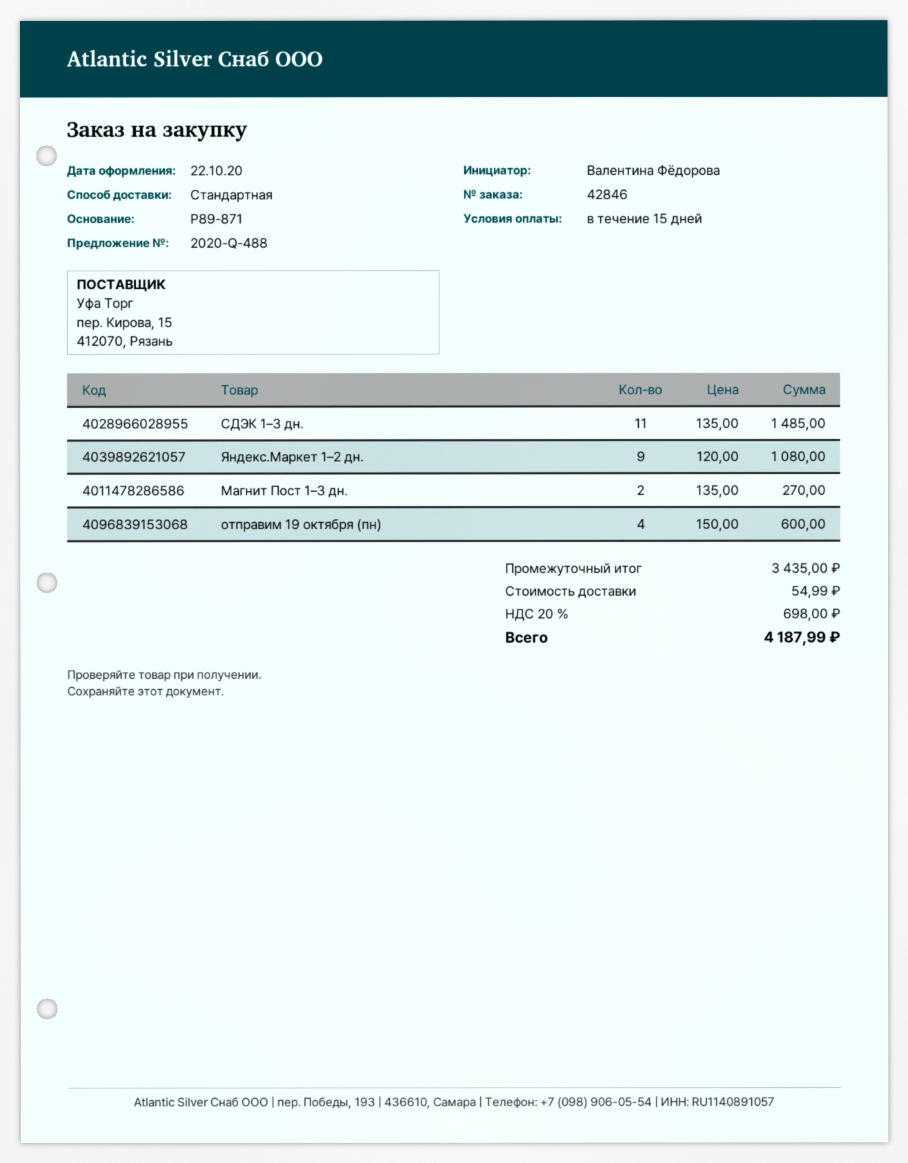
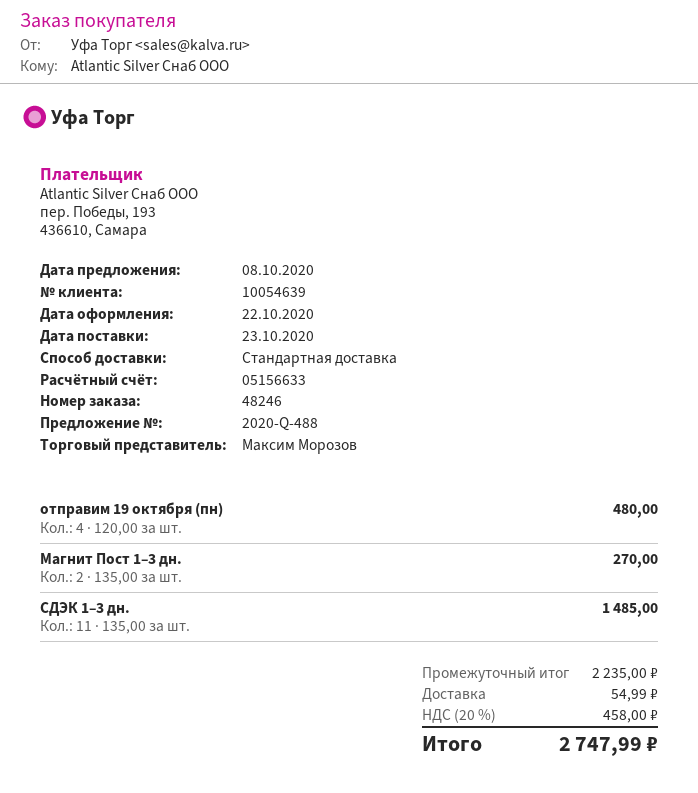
order number: 42846 -> 48246
Яндекс.Маркет 1–2 дн.: 9 x 120.00 = 1080.00 -> none
отправим 19 октября (пн): 4 x 150.00 = 600.00 -> 4 x 120.00 = 480.00
subtotal: 3435.00 -> 2235.00
tax: 20% = 698.00 -> 20% = 458.00
total: 4187.99 -> 2747.99

